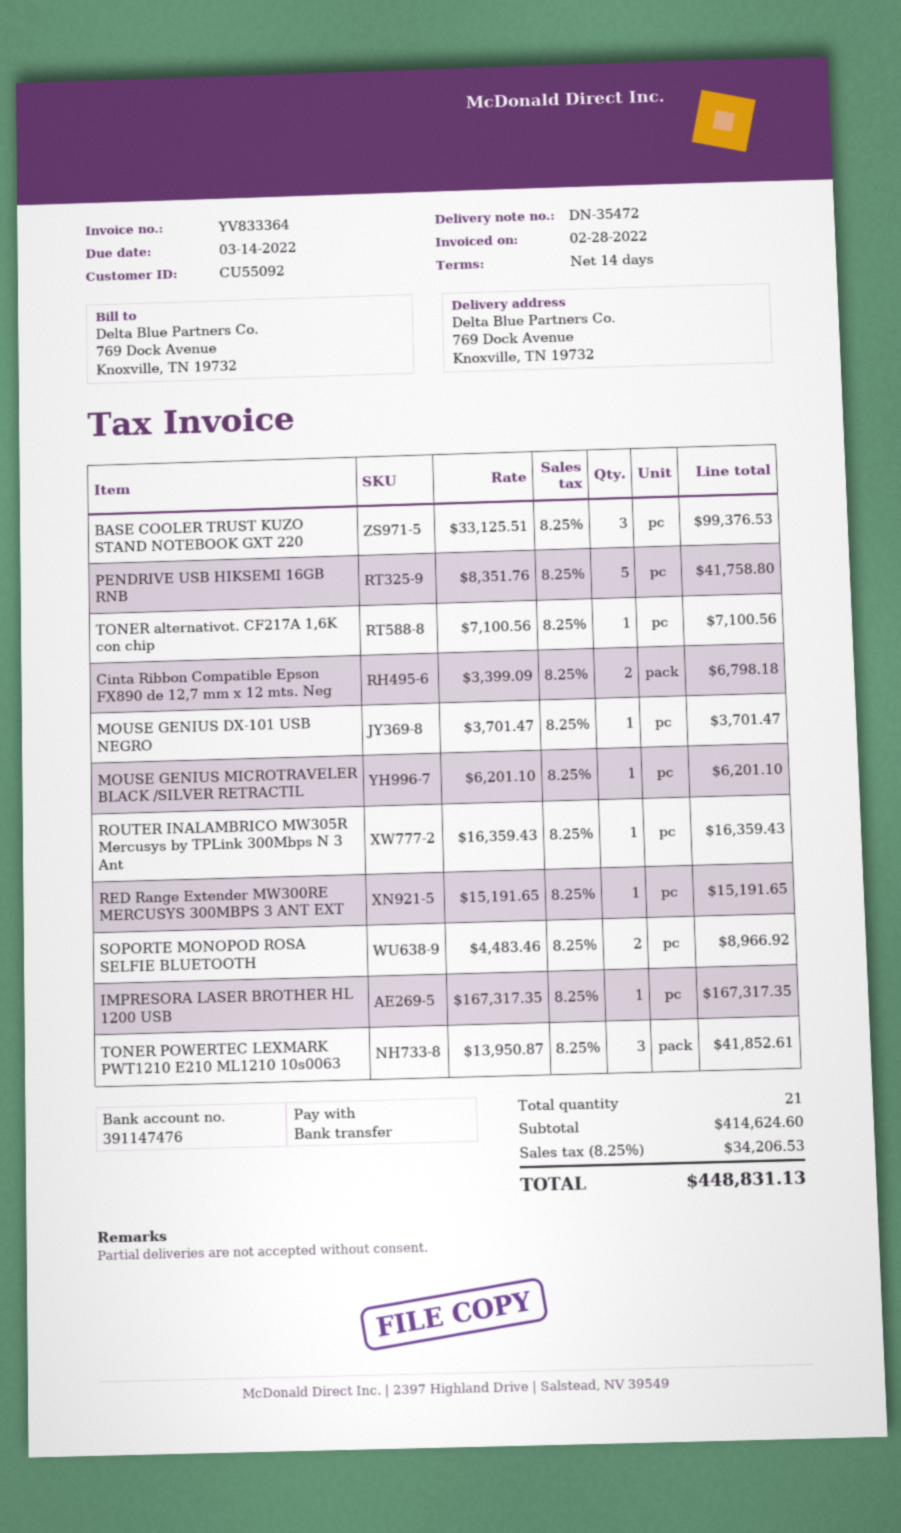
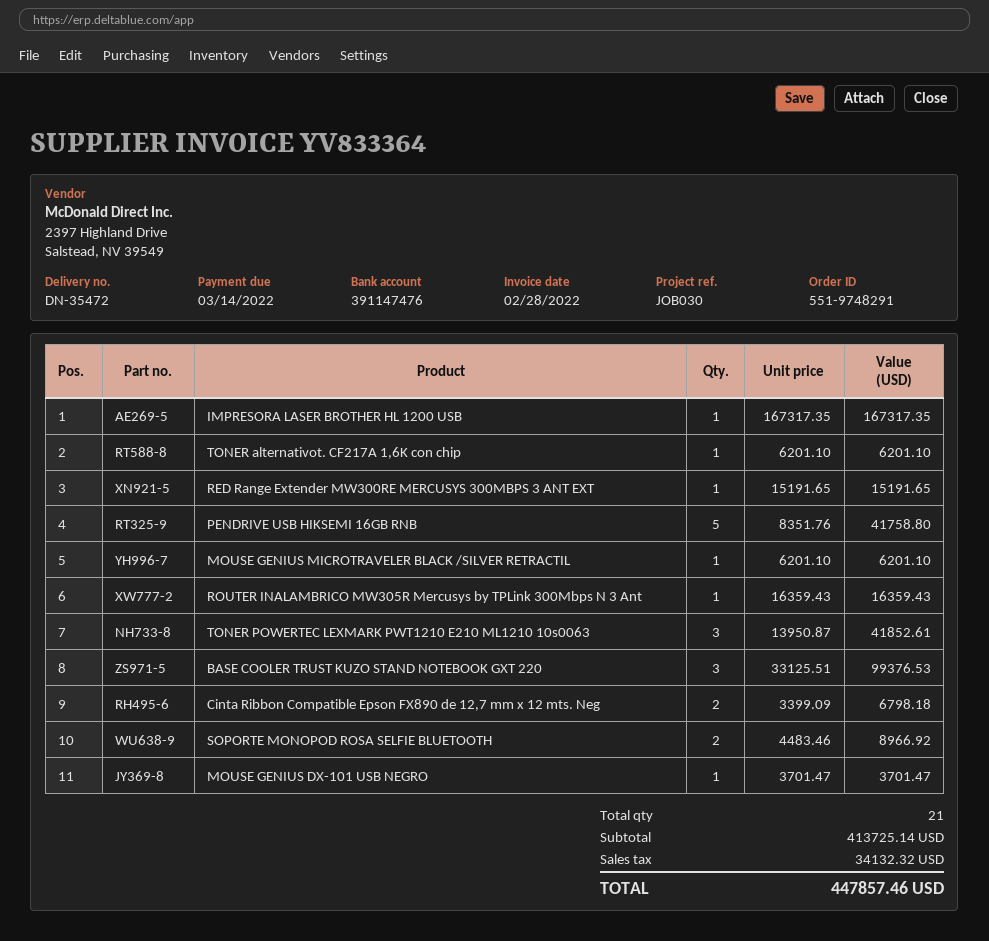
TONER alternativot. CF217A 1,6K con chip: 1 x 7100.56 = 7100.56 -> 1 x 6201.10 = 6201.10
subtotal: 414624.60 -> 413725.14
tax: 34206.53 -> 34132.32
total: 448831.13 -> 447857.46

